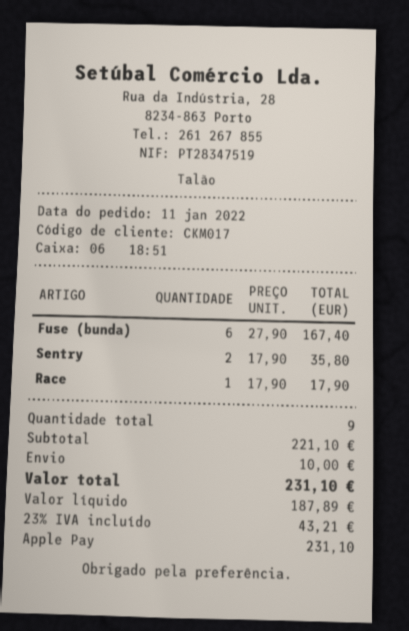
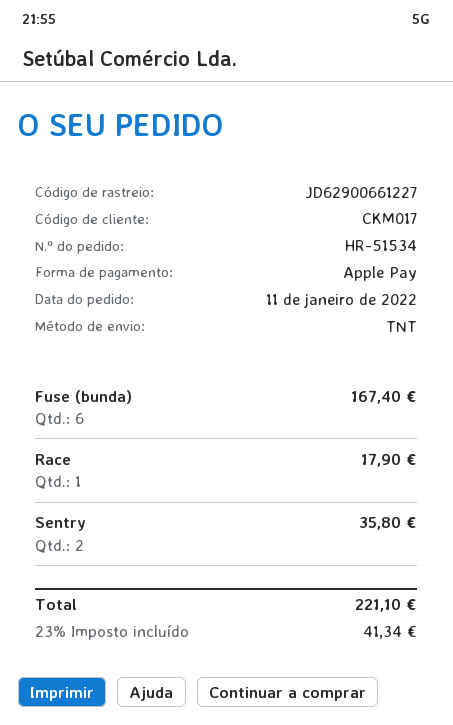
shipping: 10.00 -> none
tax: 23% = 43.21 -> 23% = 41.34
total: 231.10 -> 221.10

